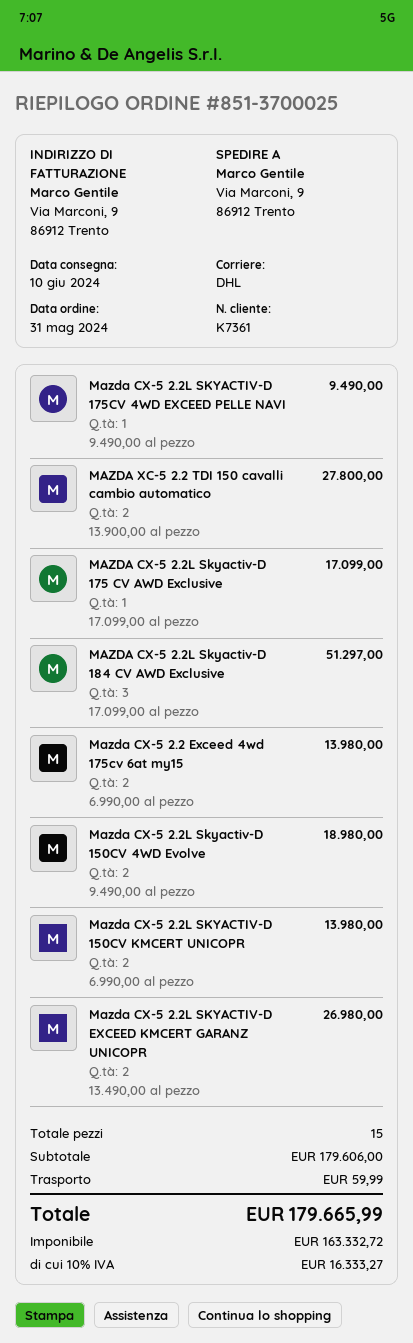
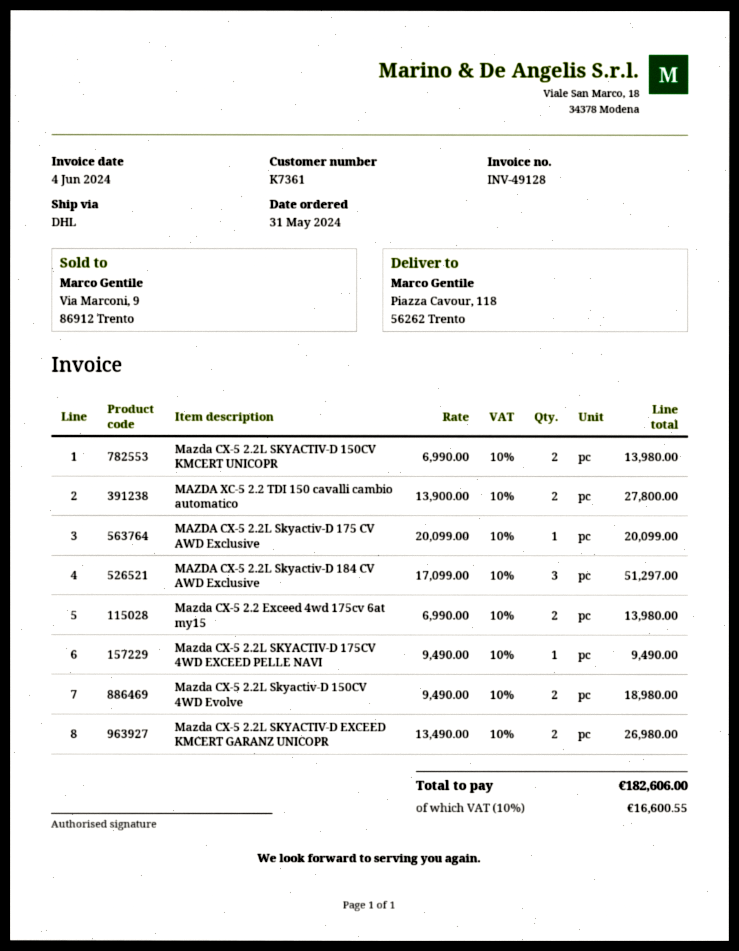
ship to: Via Marconi, 9, 86912 Trento -> Piazza Cavour, 118, 56262 Trento
MAZDA CX-5 2.2L Skyactiv-D 175 CV AWD Exclusive: 1 x 17099.00 = 17099.00 -> 1 x 20099.00 = 20099.00
shipping: 59.99 -> none
tax: 10% = 16333.27 -> 10% = 16600.55
total: 179665.99 -> 182606.00

